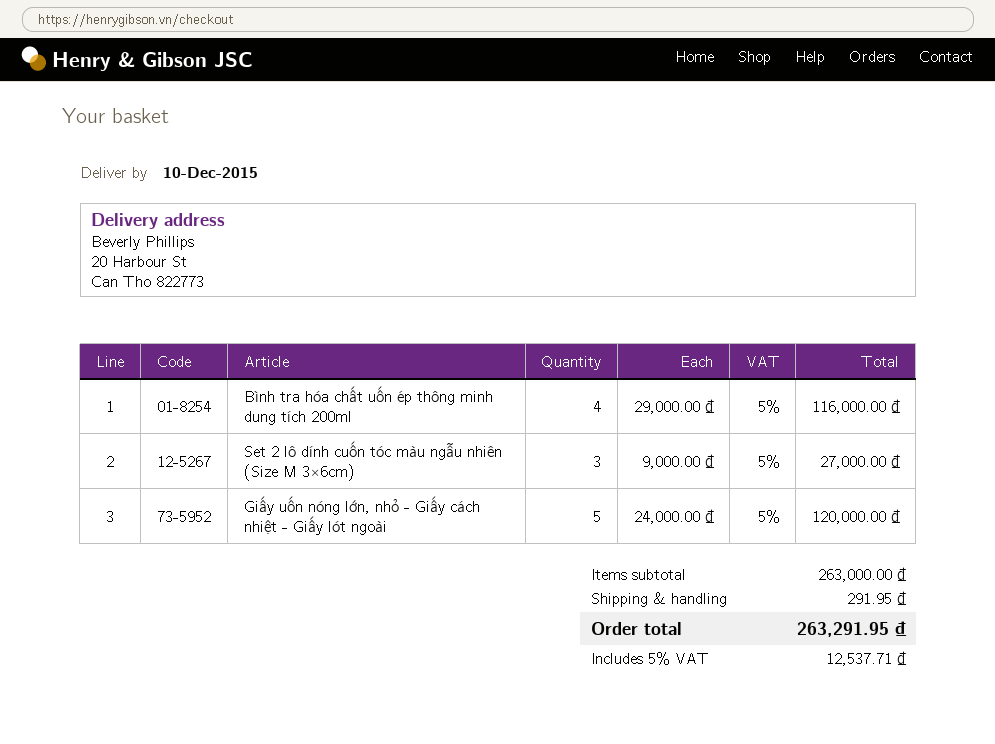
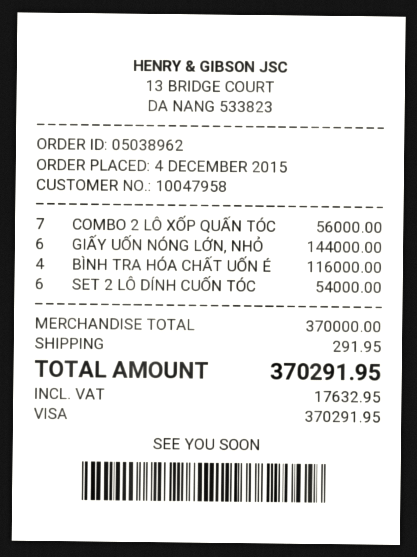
Set 2 lô dính cuốn tóc màu ngẫu nhiên (Size M 3×6cm): 3 for 27000.00 -> 6 for 54000.00
Giấy uốn nóng lớn, nhỏ - Giấy cách nhiệt - Giấy lót ngoài: 5 for 120000.00 -> 6 for 144000.00
COMBO 2 LÔ XỐP QUẤN TÓC: none -> 7 for 56000.00
subtotal: 263000.00 -> 370000.00
tax: 12537.71 -> 17632.95
total: 263291.95 -> 370291.95

